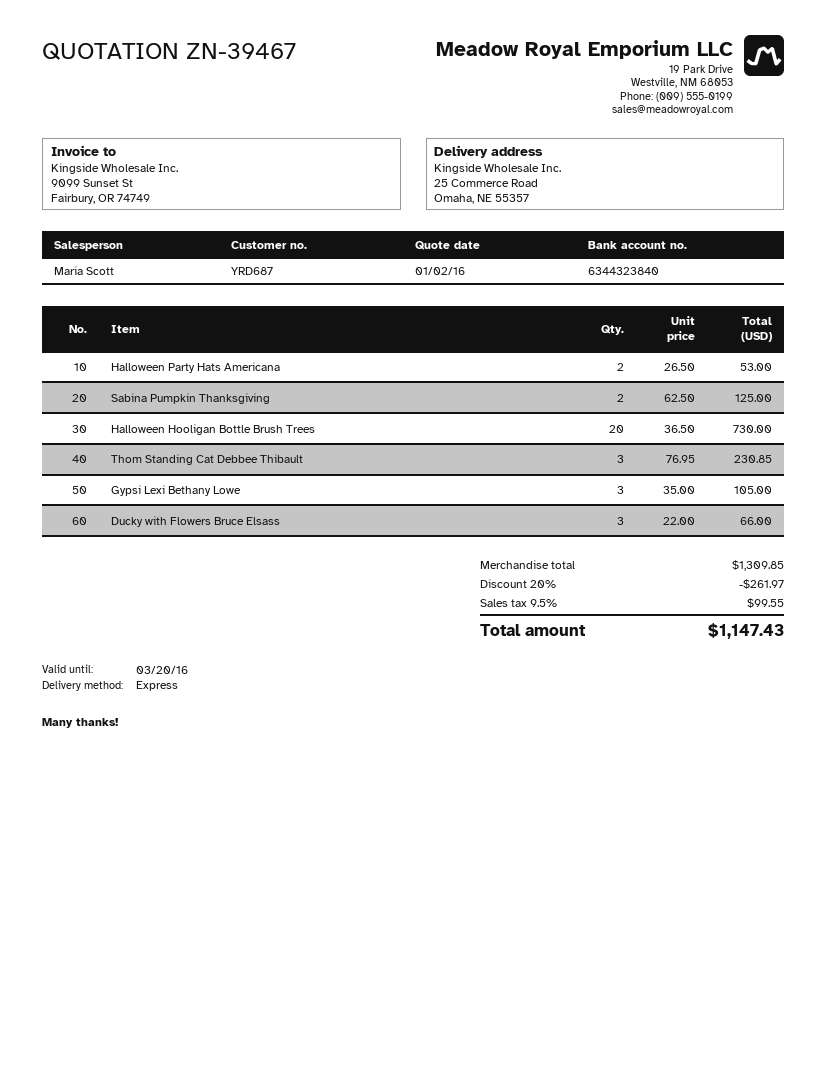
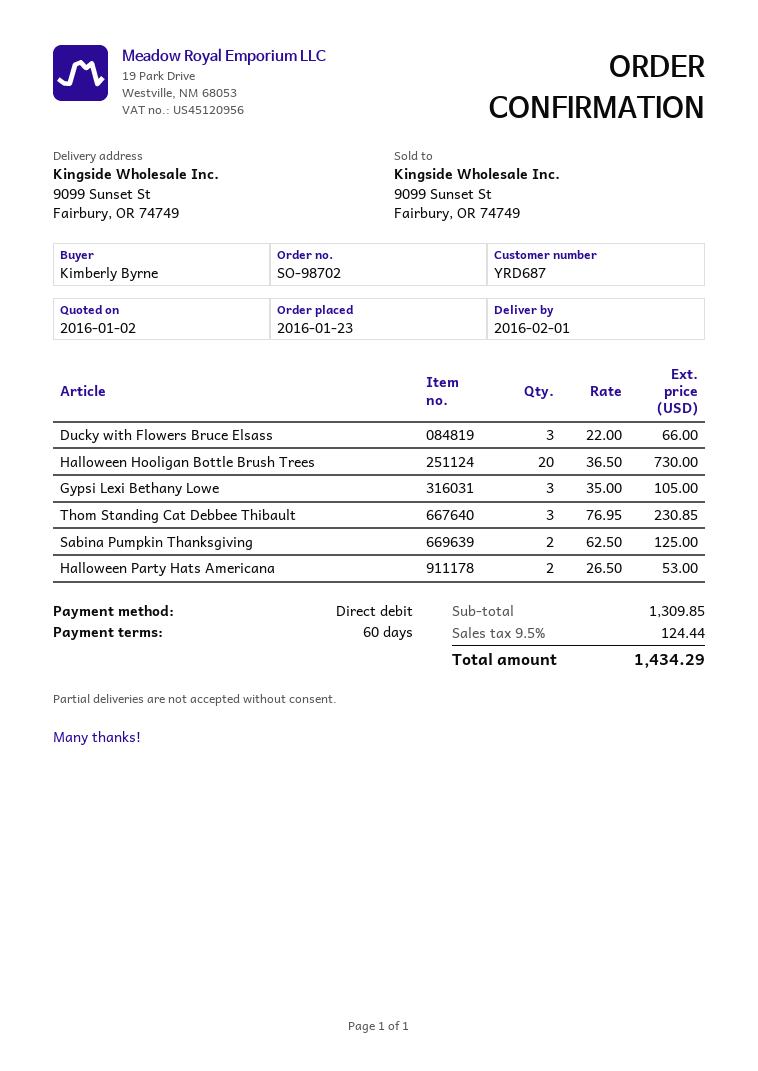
ship to: 25 Commerce Road, Omaha, NE 55357 -> 9099 Sunset St, Fairbury, OR 74749
discount: 20% = 261.97 -> none
tax: 9.5% = 99.55 -> 9.5% = 124.44
total: 1147.43 -> 1434.29

